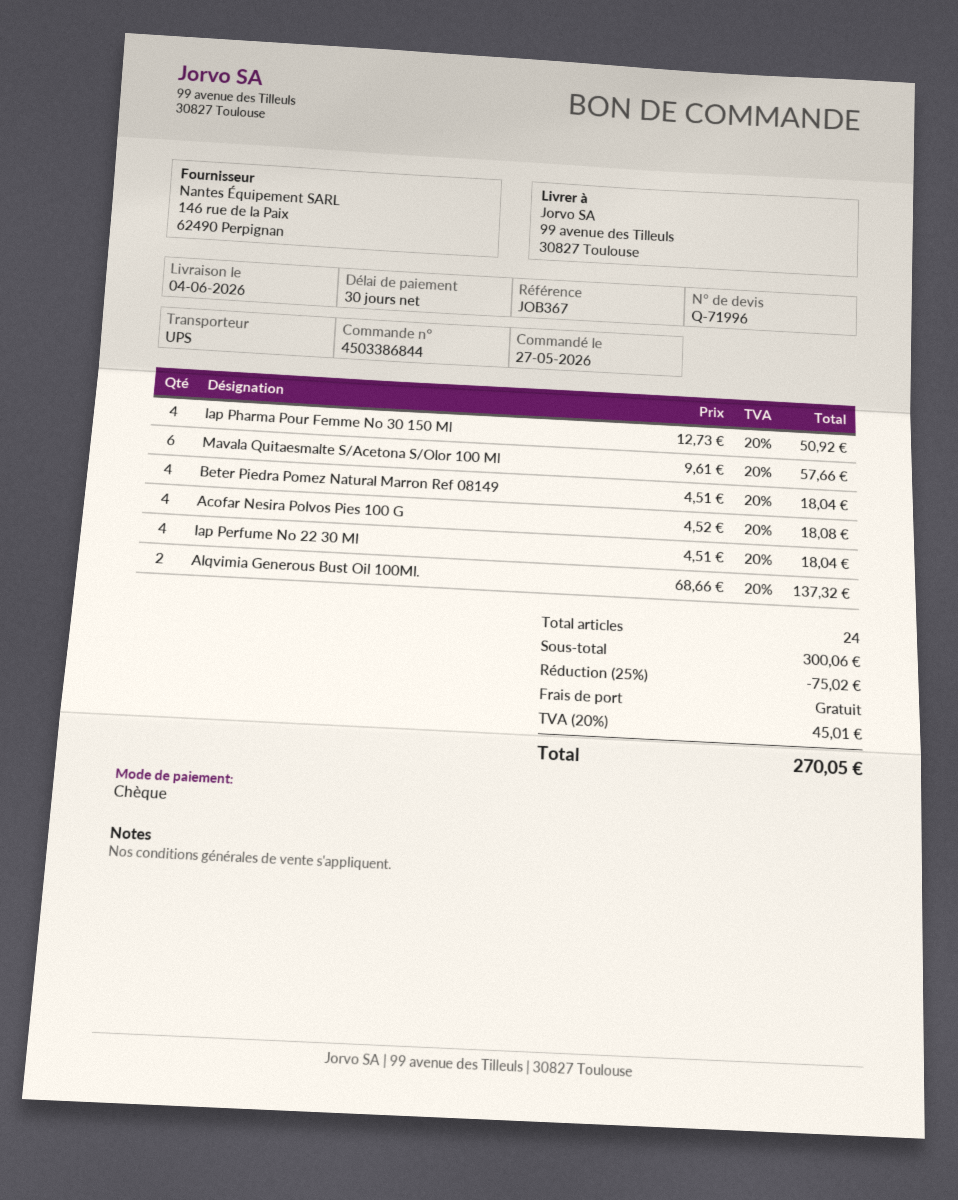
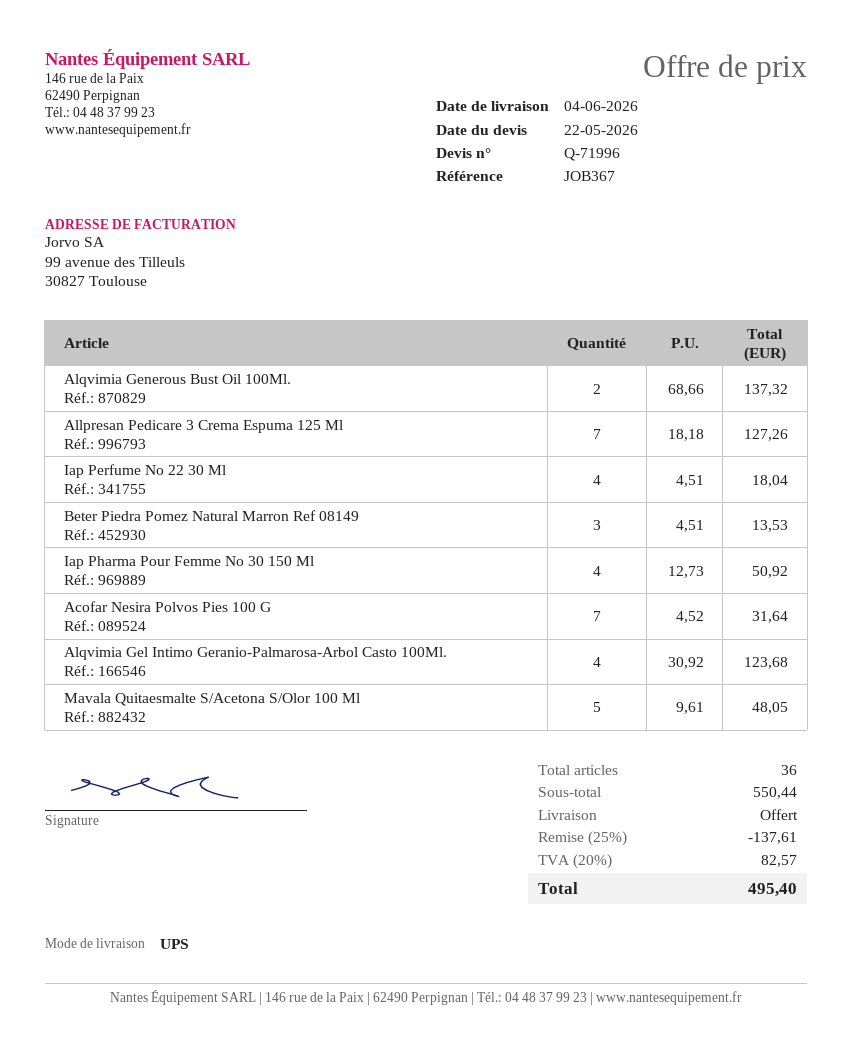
Mavala Quitaesmalte S/Acetona S/Olor 100 Ml: 6 x 9.61 = 57.66 -> 5 x 9.61 = 48.05
Beter Piedra Pomez Natural Marron Ref 08149: 4 x 4.51 = 18.04 -> 3 x 4.51 = 13.53
Acofar Nesira Polvos Pies 100 G: 4 x 4.52 = 18.08 -> 7 x 4.52 = 31.64
Allpresan Pedicare 3 Crema Espuma 125 Ml: none -> 7 x 18.18 = 127.26
Alqvimia Gel Intimo Geranio-Palmarosa-Arbol Casto 100Ml.: none -> 4 x 30.92 = 123.68
total quantity: 24 -> 36
subtotal: 300.06 -> 550.44
discount: 25% = 75.02 -> 25% = 137.61
tax: 20% = 45.01 -> 20% = 82.57
total: 270.05 -> 495.40

